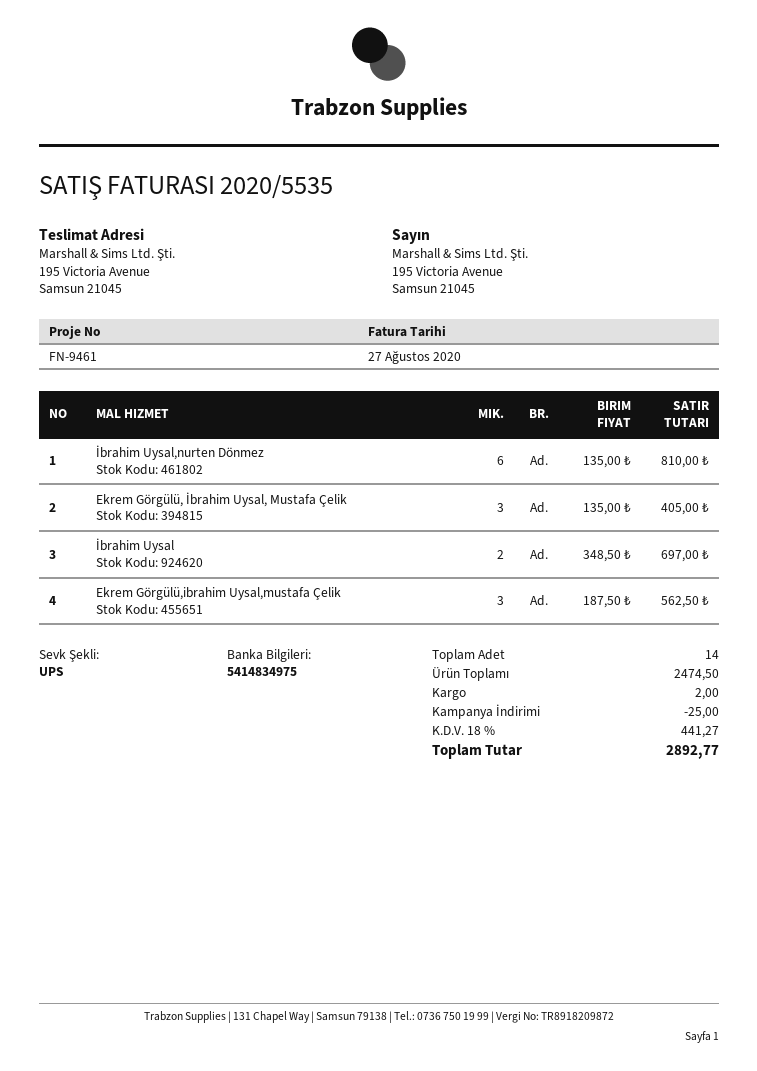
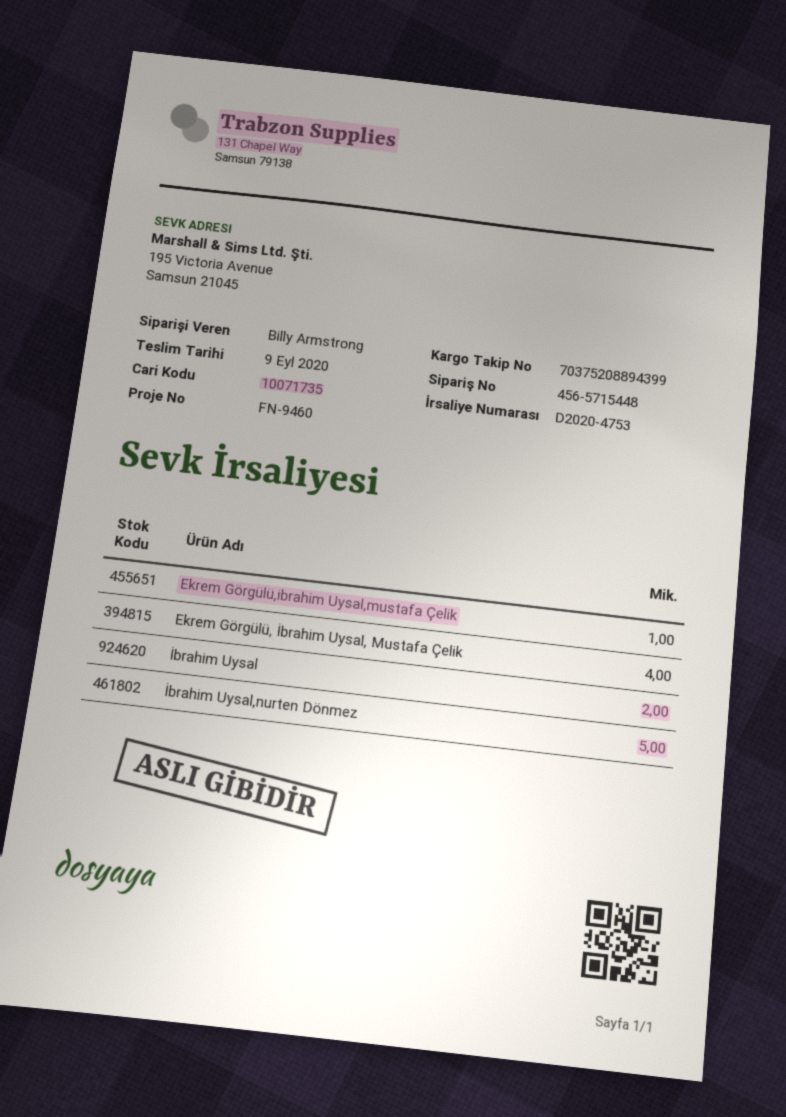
reference: FN-9461 -> FN-9460
İbrahim Uysal,nurten Dönmez: 6 -> 5
Ekrem Görgülü, İbrahim Uysal, Mustafa Çelik: 3 -> 4
Ekrem Görgülü,ibrahim Uysal,mustafa Çelik: 3 -> 1

